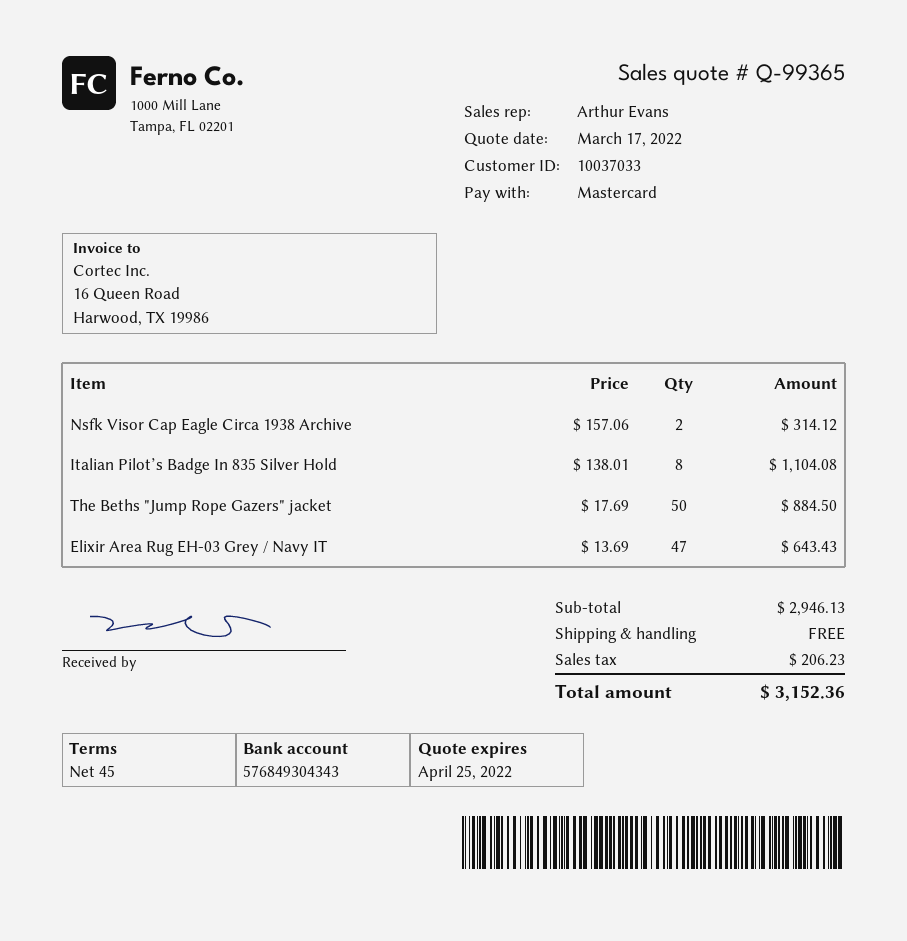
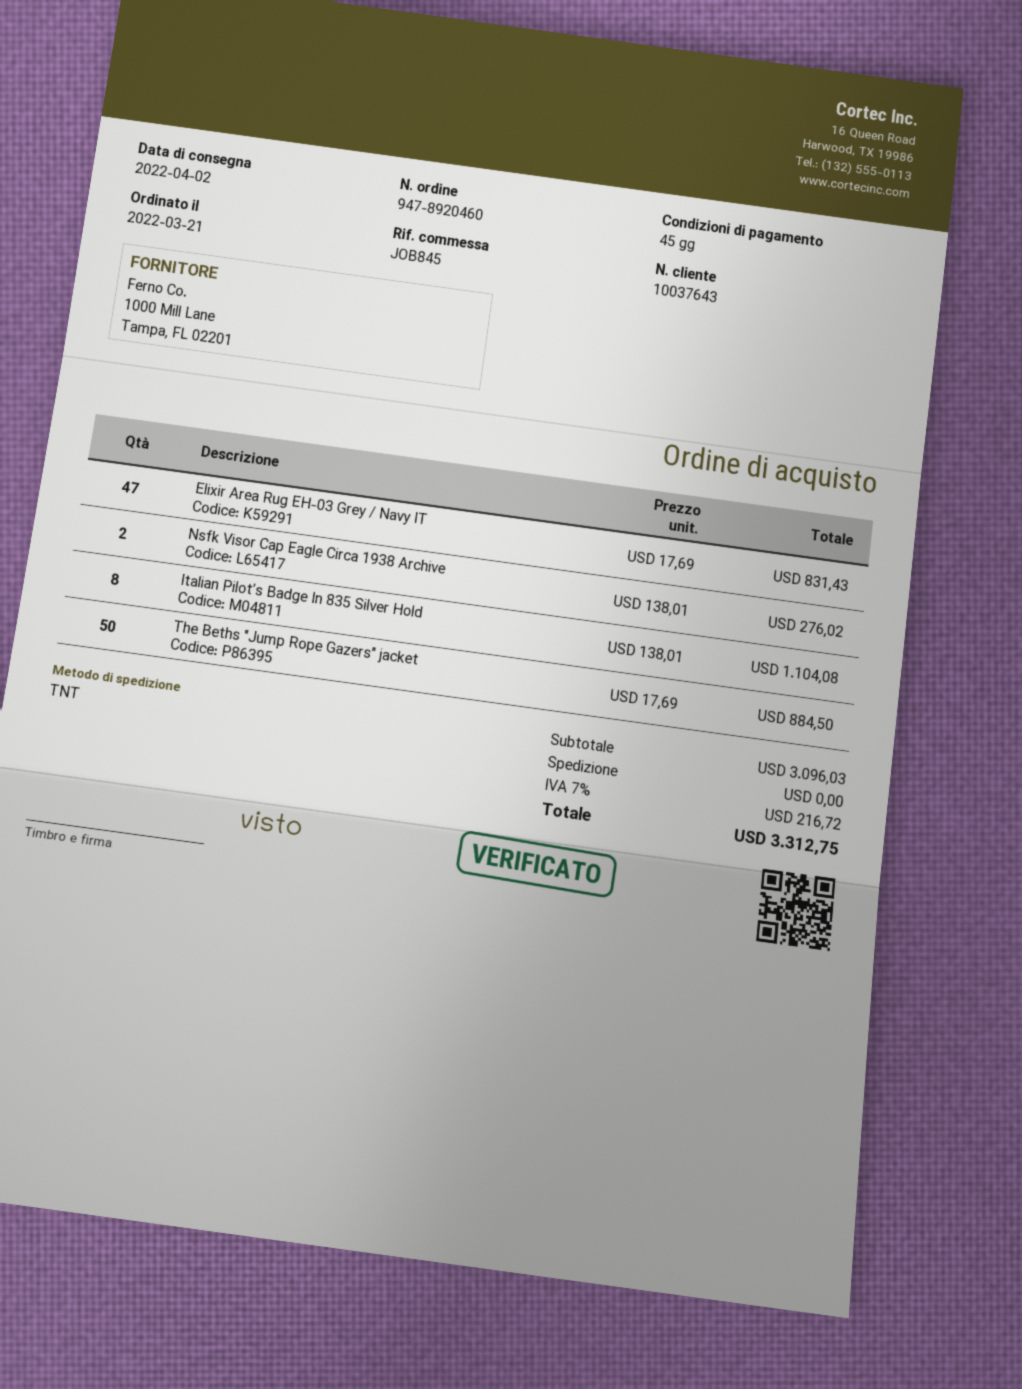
customer number: 10037033 -> 10037643
Nsfk Visor Cap Eagle Circa 1938 Archive: 2 x 157.06 = 314.12 -> 2 x 138.01 = 276.02
Elixir Area Rug EH-03 Grey / Navy IT: 47 x 13.69 = 643.43 -> 47 x 17.69 = 831.43
subtotal: 2946.13 -> 3096.03
tax: 206.23 -> 216.72
total: 3152.36 -> 3312.75

